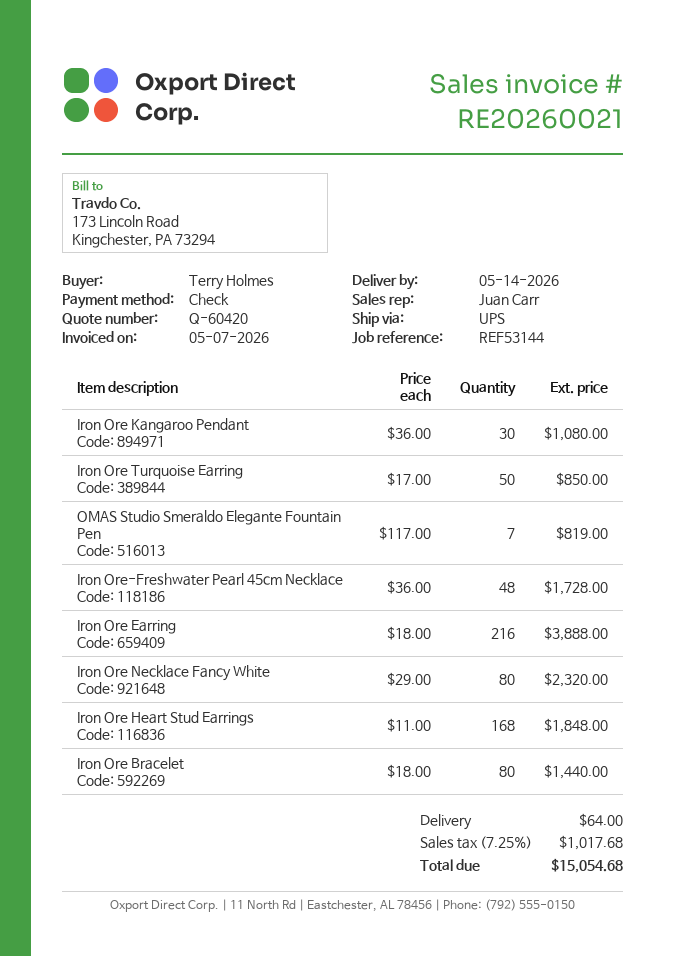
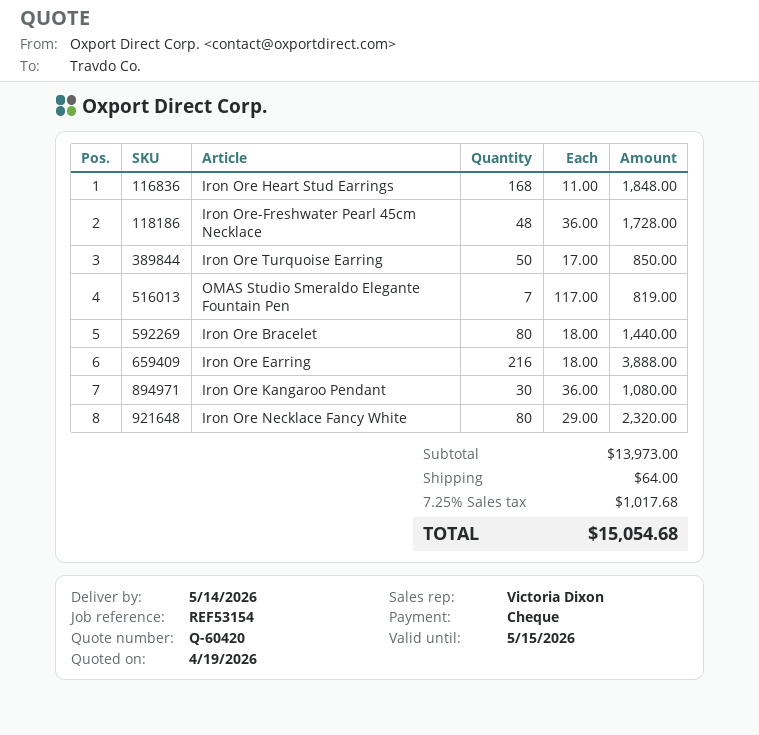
reference: REF53144 -> REF53154
sales rep: Juan Carr -> Victoria Dixon

